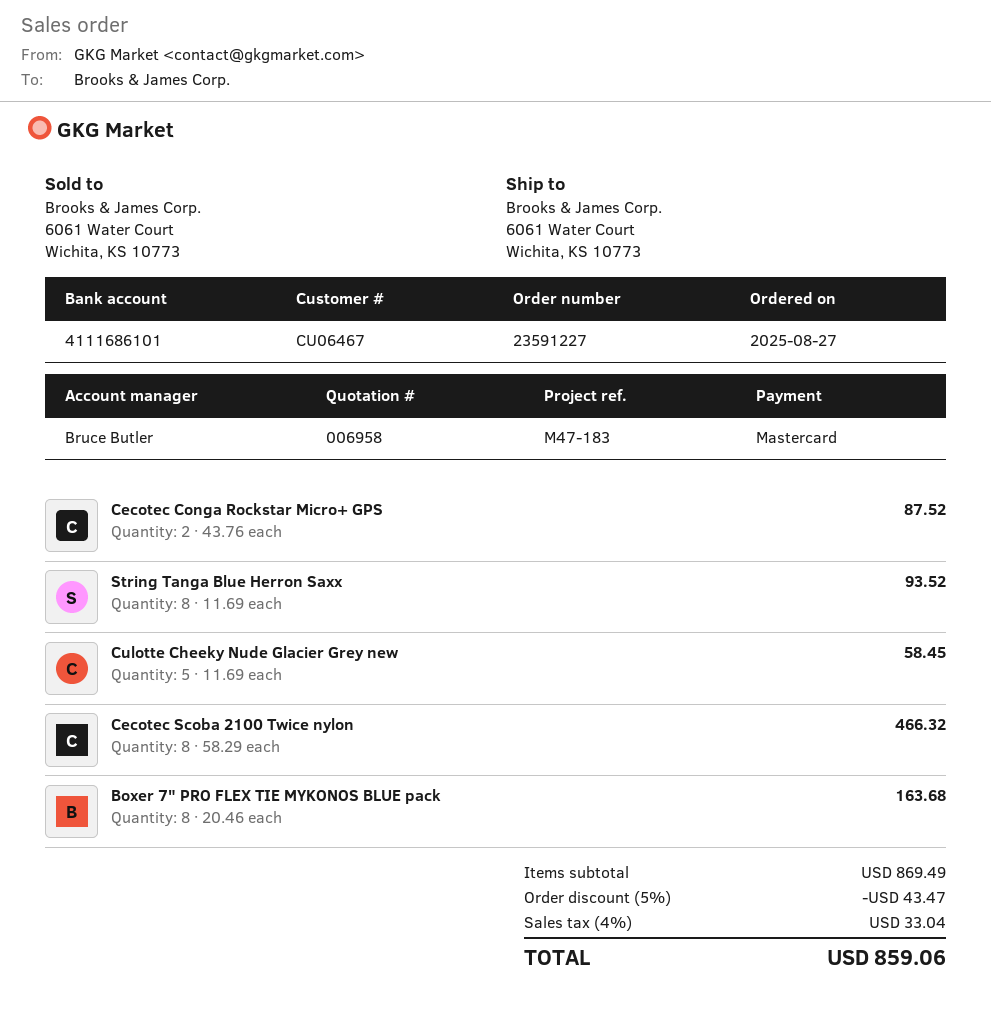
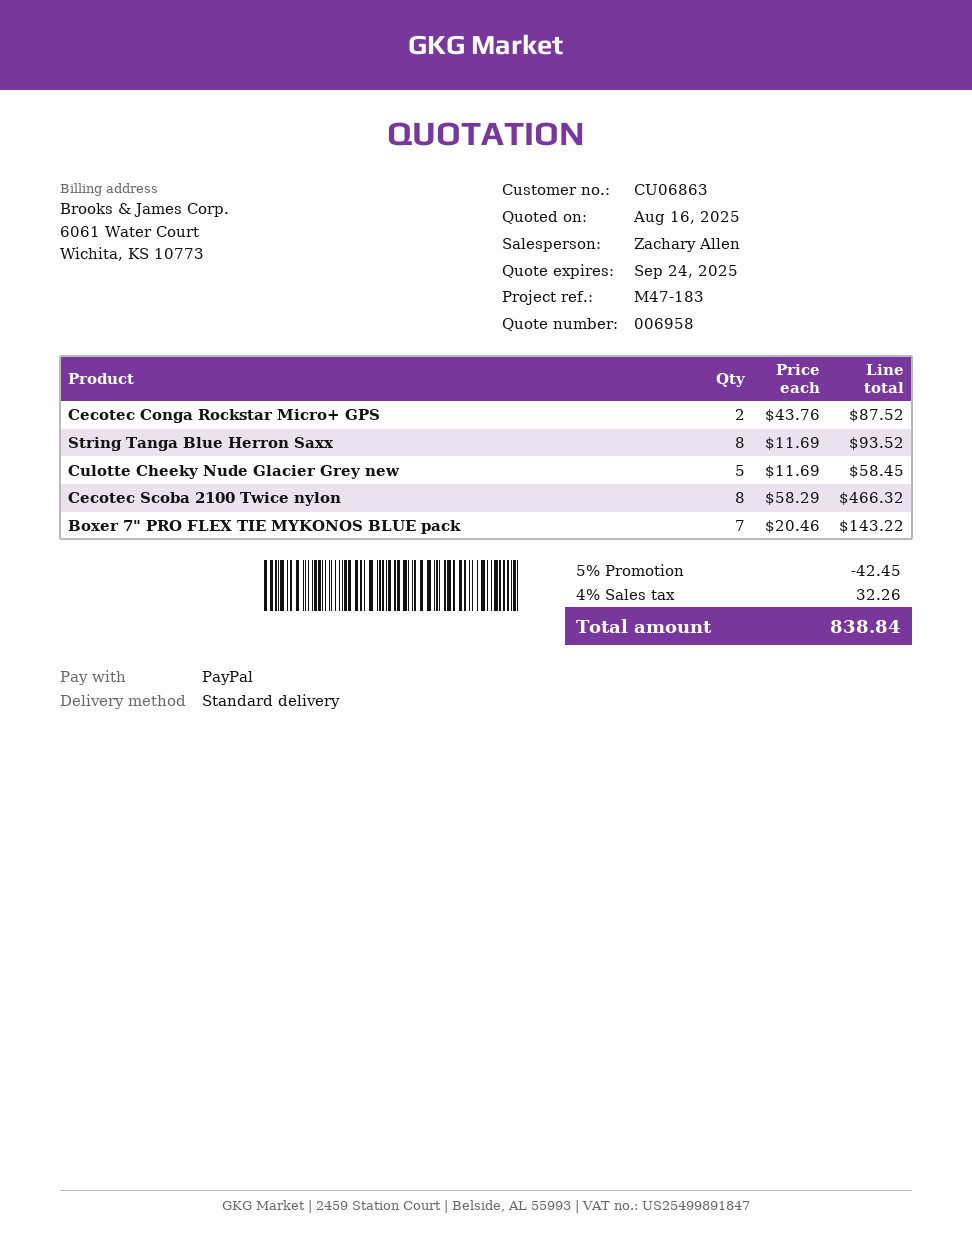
customer number: CU06467 -> CU06863
sales rep: Bruce Butler -> Zachary Allen
payment method: Mastercard -> PayPal
Boxer 7" PRO FLEX TIE MYKONOS BLUE pack: 8 x 20.46 = 163.68 -> 7 x 20.46 = 143.22
discount: 5% = 43.47 -> 5% = 42.45
tax: 4% = 33.04 -> 4% = 32.26
total: 859.06 -> 838.84

